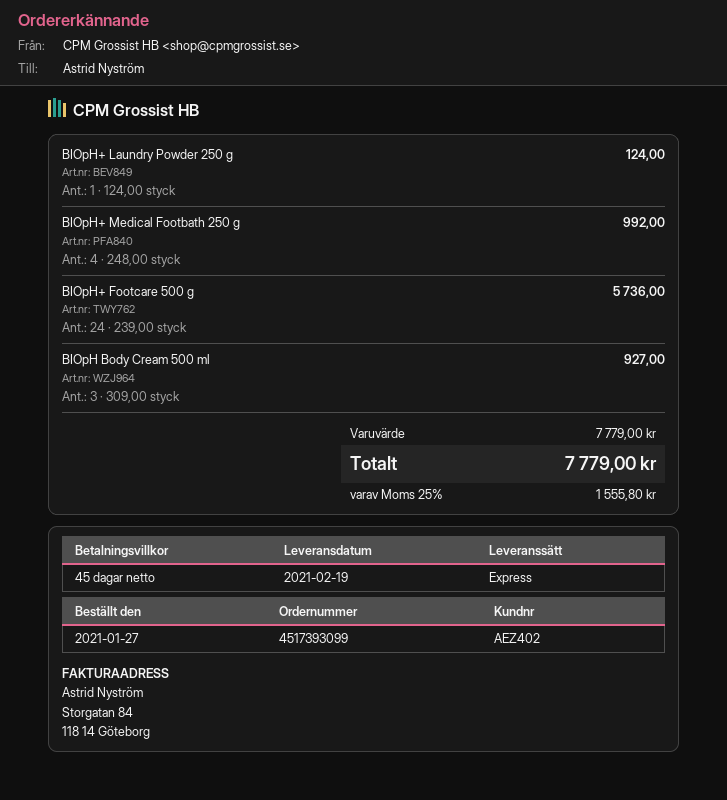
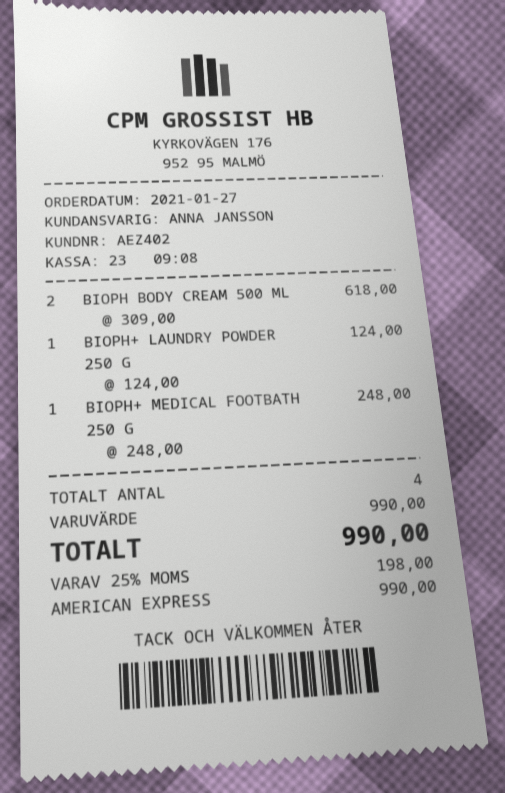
BIOpH+ Medical Footbath 250 g: 4 x 248.00 = 992.00 -> 1 x 248.00 = 248.00
BIOpH+ Footcare 500 g: 24 x 239.00 = 5736.00 -> none
BIOpH Body Cream 500 ml: 3 x 309.00 = 927.00 -> 2 x 309.00 = 618.00
subtotal: 7779.00 -> 990.00
tax: 25% = 1555.80 -> 25% = 198.00
total: 7779.00 -> 990.00

